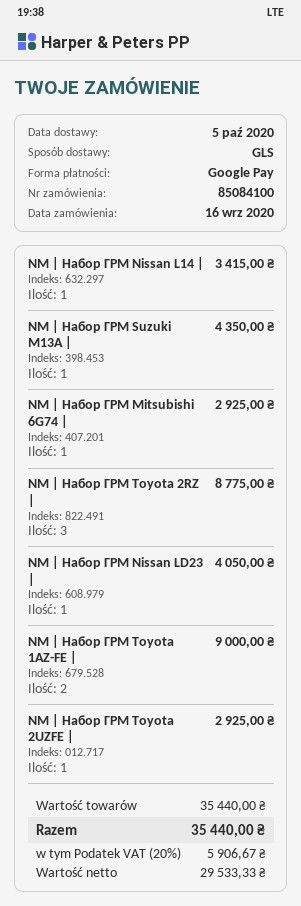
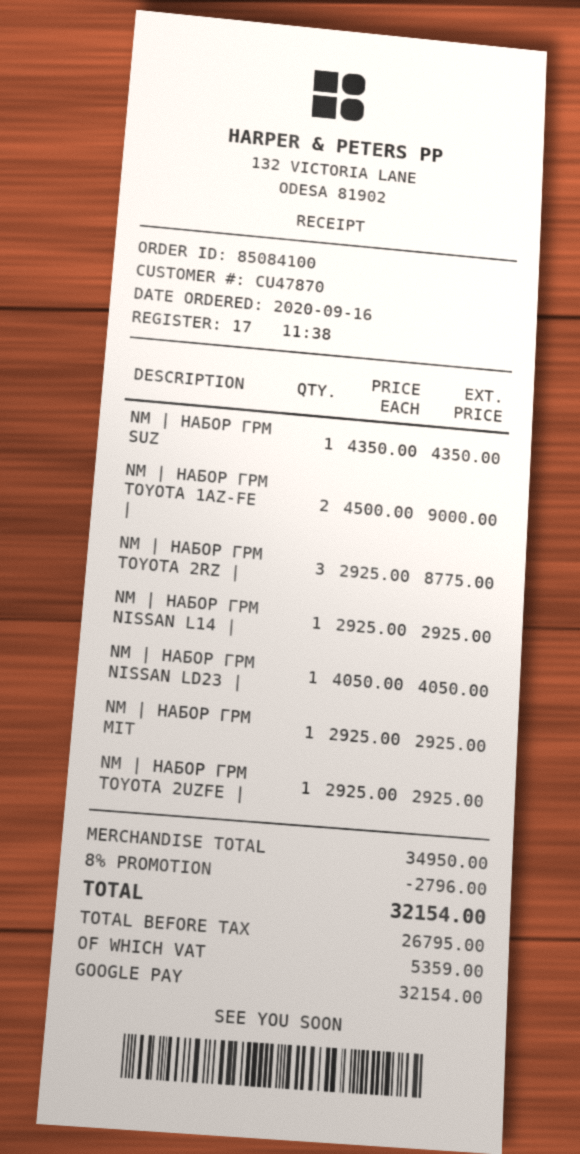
NM | Набор ГРМ Nissan L14 |: 1 for 3415.00 -> 1 for 2925.00
subtotal: 35440.00 -> 34950.00
discount: none -> 8% = 2796.00
net: 29533.33 -> 26795.00
tax: 5906.67 -> 5359.00
total: 35440.00 -> 32154.00

